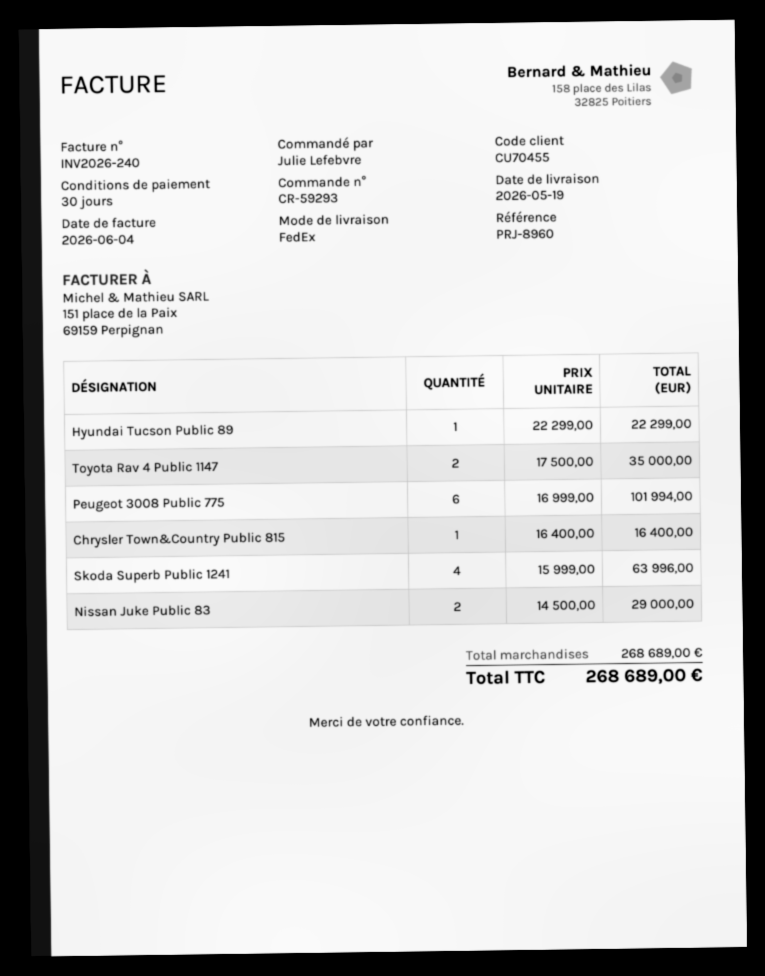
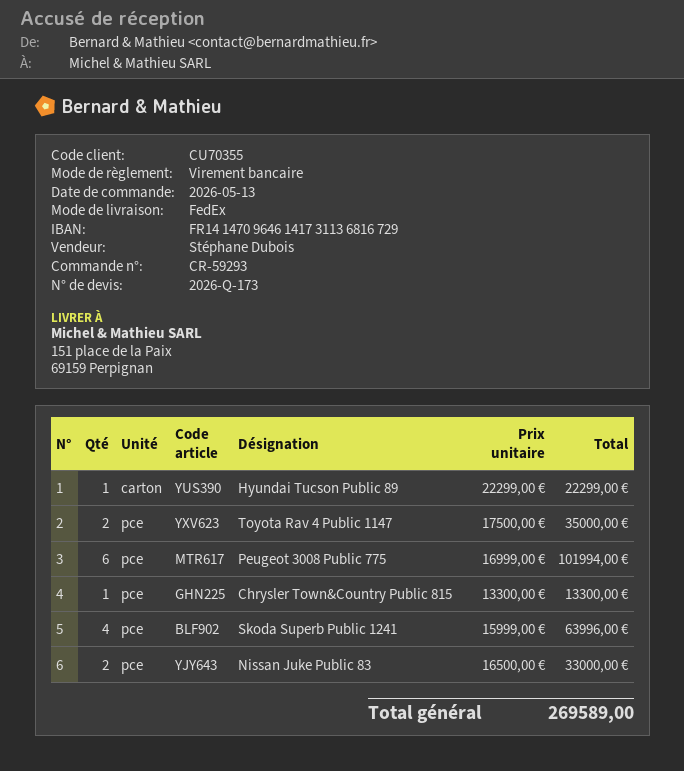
customer number: CU70455 -> CU70355
Chrysler Town&Country Public 815: 1 x 16400.00 = 16400.00 -> 1 x 13300.00 = 13300.00
Nissan Juke Public 83: 2 x 14500.00 = 29000.00 -> 2 x 16500.00 = 33000.00
total: 268689.00 -> 269589.00

